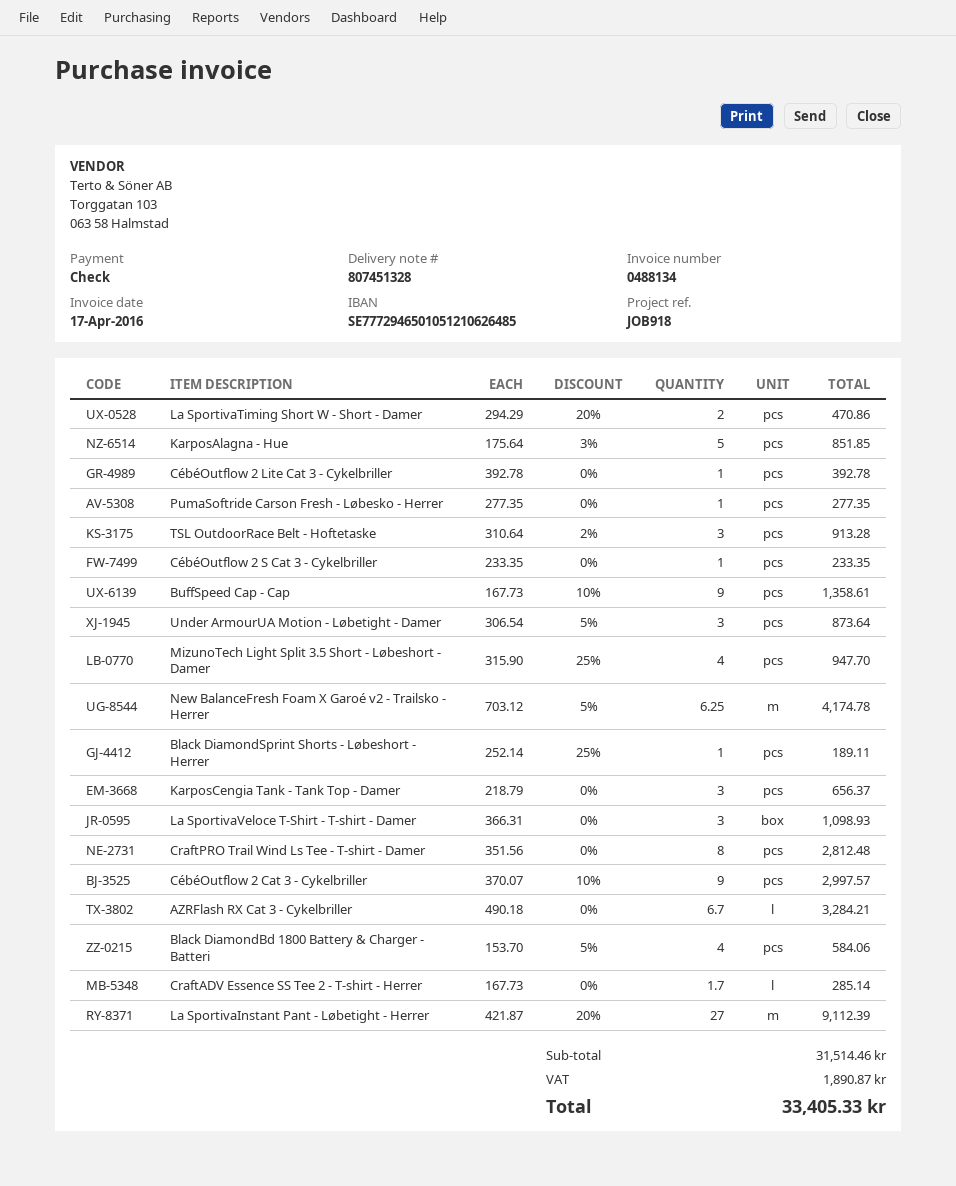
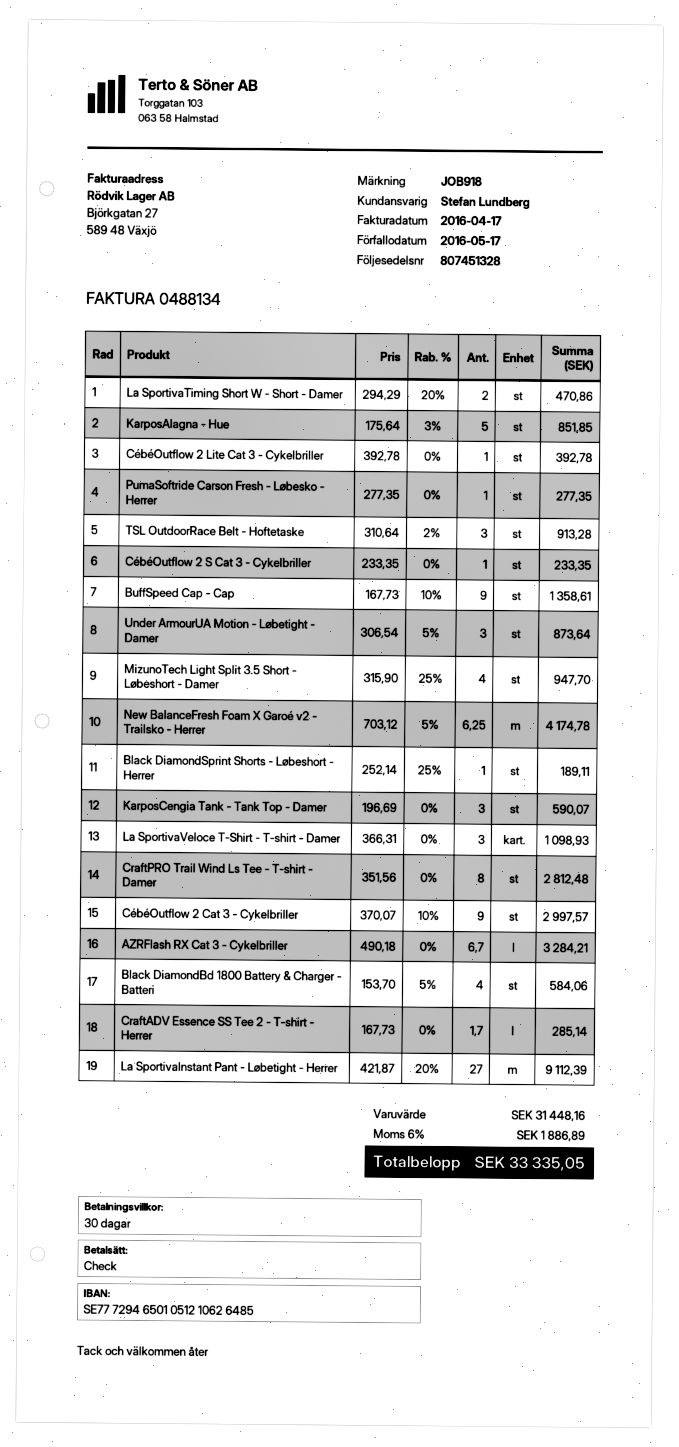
KarposCengia Tank - Tank Top - Damer: 3 x 218.79 = 656.37 -> 3 x 196.69 = 590.07
subtotal: 31514.46 -> 31448.16
tax: 1890.87 -> 1886.89
total: 33405.33 -> 33335.05

